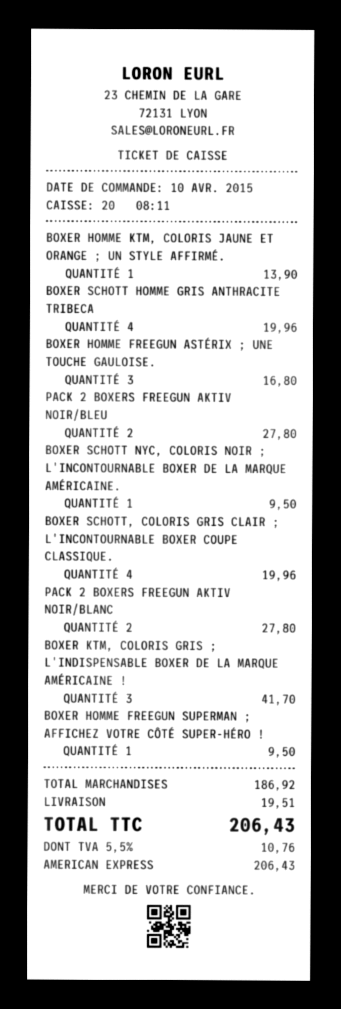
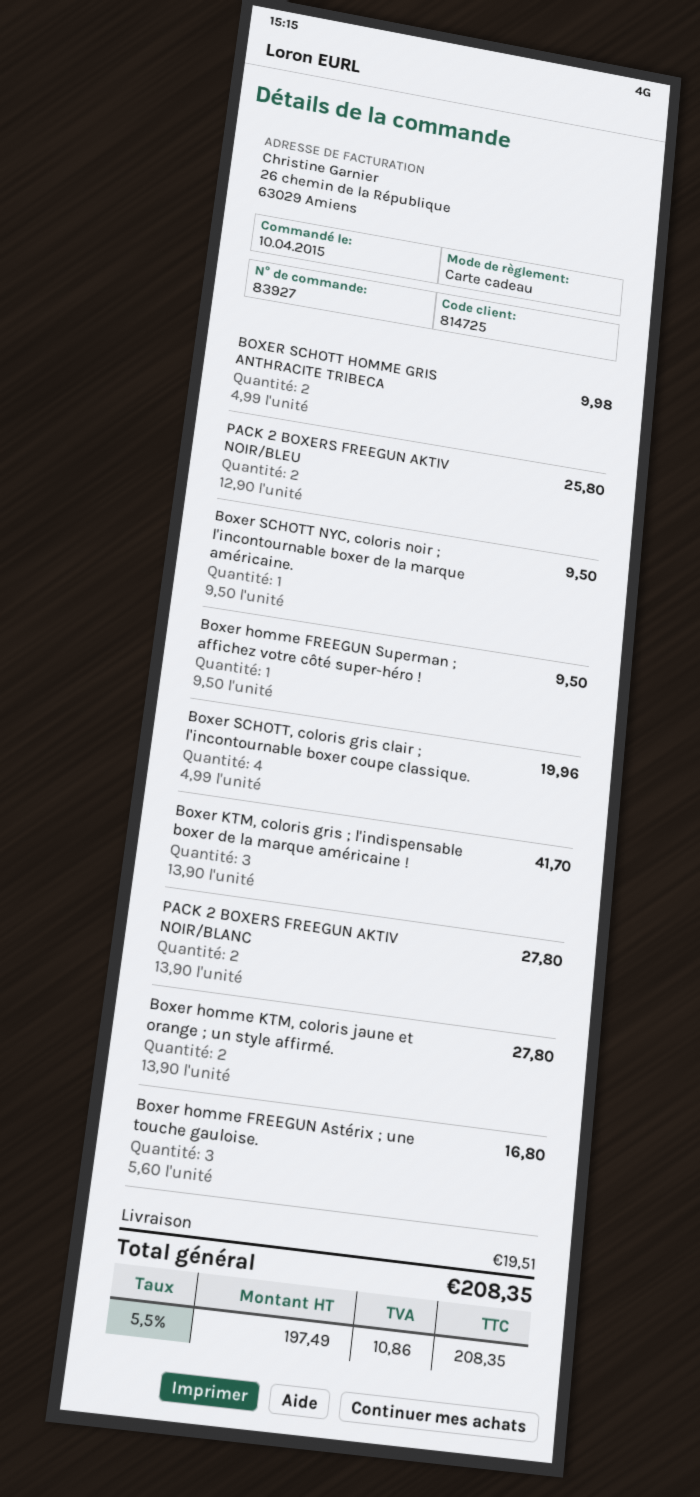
payment method: American Express -> gift card
BOXER HOMME KTM, COLORIS JAUNE ET ORANGE ; UN STYLE AFFIRMÉ.: 1 for 13.90 -> 2 for 27.80
BOXER SCHOTT HOMME GRIS ANTHRACITE TRIBECA: 4 for 19.96 -> 2 for 9.98
PACK 2 BOXERS FREEGUN AKTIV NOIR/BLEU: 2 for 27.80 -> 2 for 25.80
tax: 5.5% = 10.76 -> 5.5% = 10.86
total: 206.43 -> 208.35

